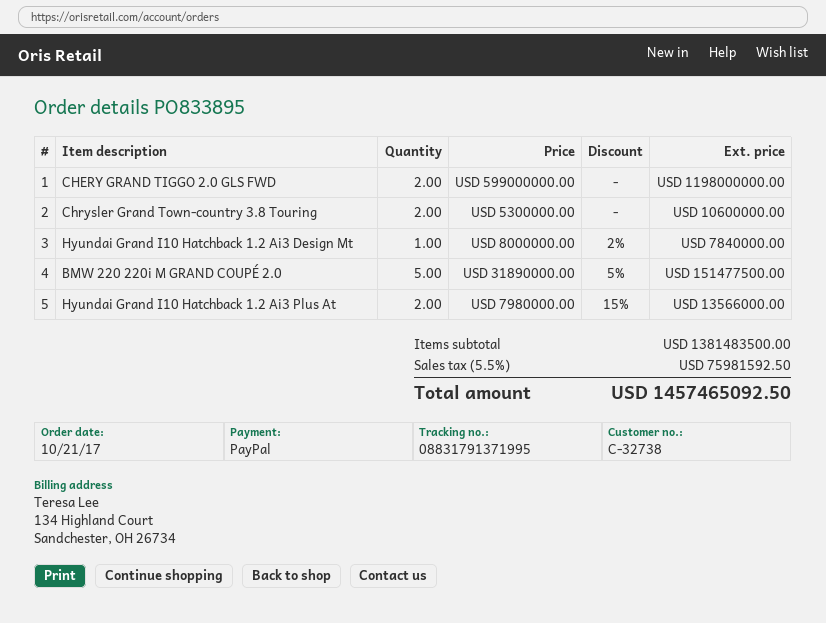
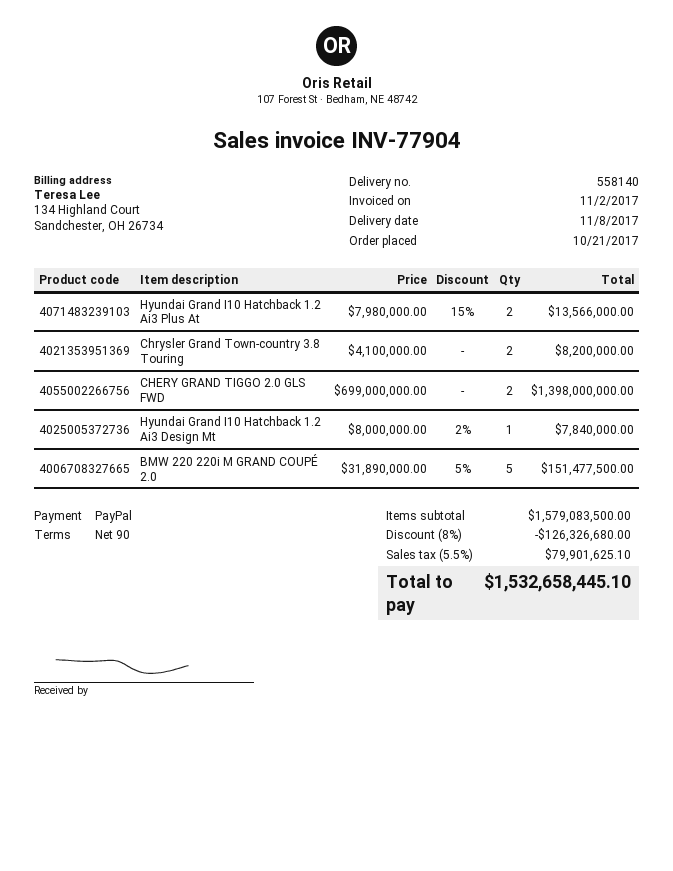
CHERY GRAND TIGGO 2.0 GLS FWD: 2 x 599000000.00 = 1198000000.00 -> 2 x 699000000.00 = 1398000000.00
Chrysler Grand Town-country 3.8 Touring: 2 x 5300000.00 = 10600000.00 -> 2 x 4100000.00 = 8200000.00
subtotal: 1381483500.00 -> 1579083500.00
discount: none -> 8% = 126326680.00
tax: 5.5% = 75981592.50 -> 5.5% = 79901625.10
total: 1457465092.50 -> 1532658445.10

